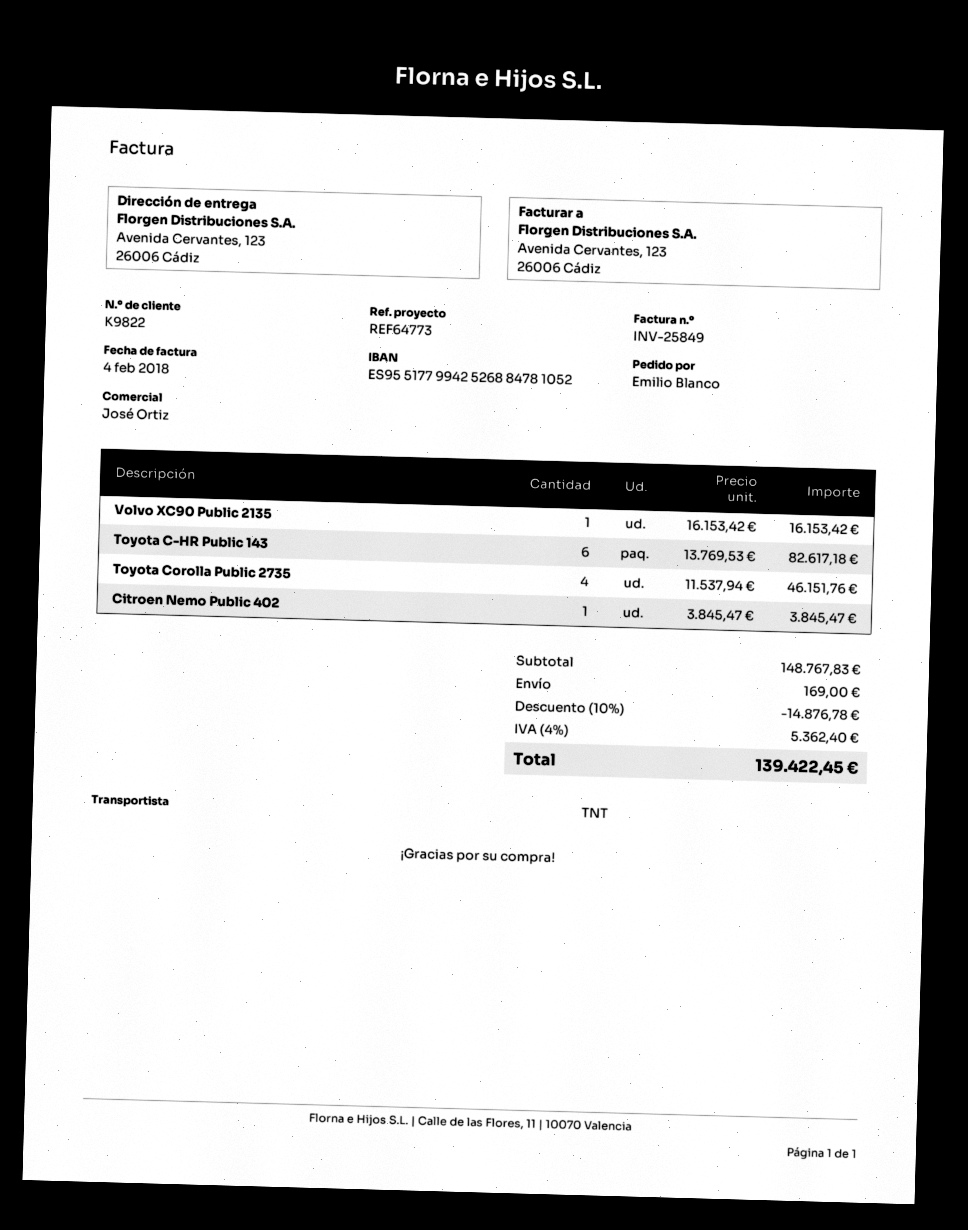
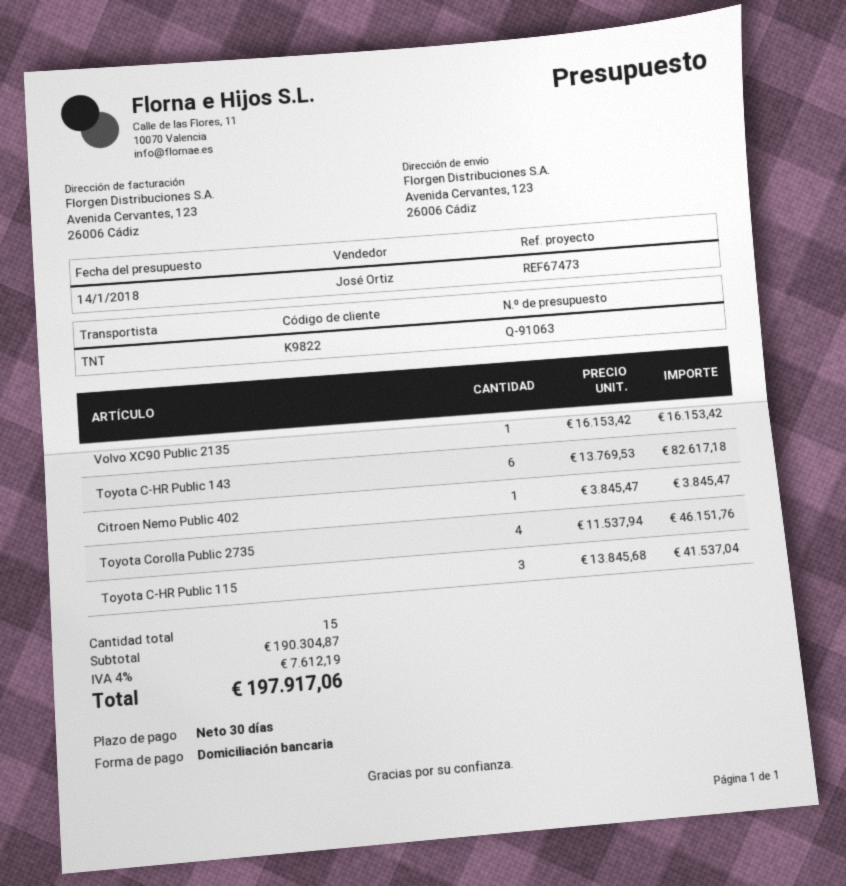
reference: REF64773 -> REF67473
Toyota C-HR Public 115: none -> 3 x 13845.68 = 41537.04
subtotal: 148767.83 -> 190304.87
discount: 10% = 14876.78 -> none
shipping: 169.00 -> none
tax: 4% = 5362.40 -> 4% = 7612.19
total: 139422.45 -> 197917.06

